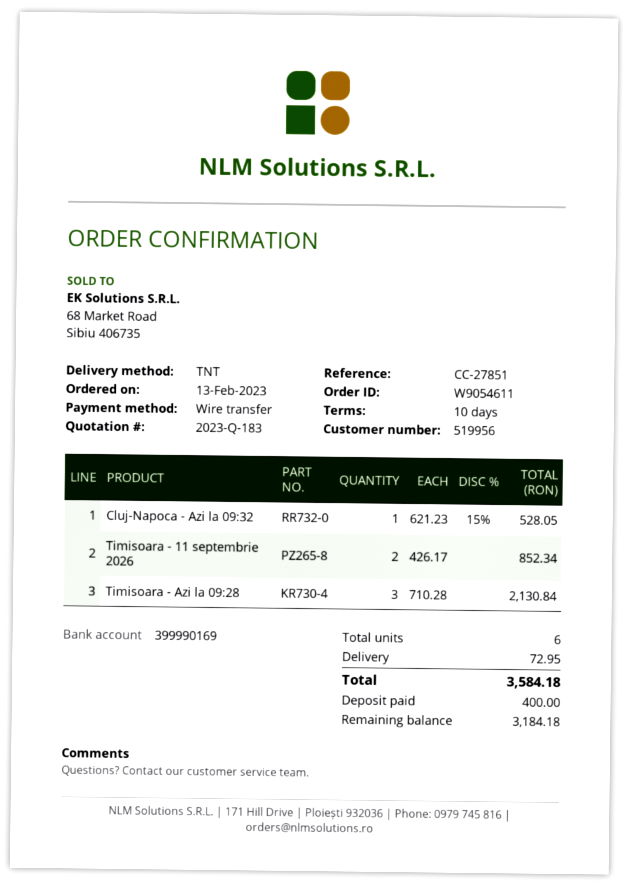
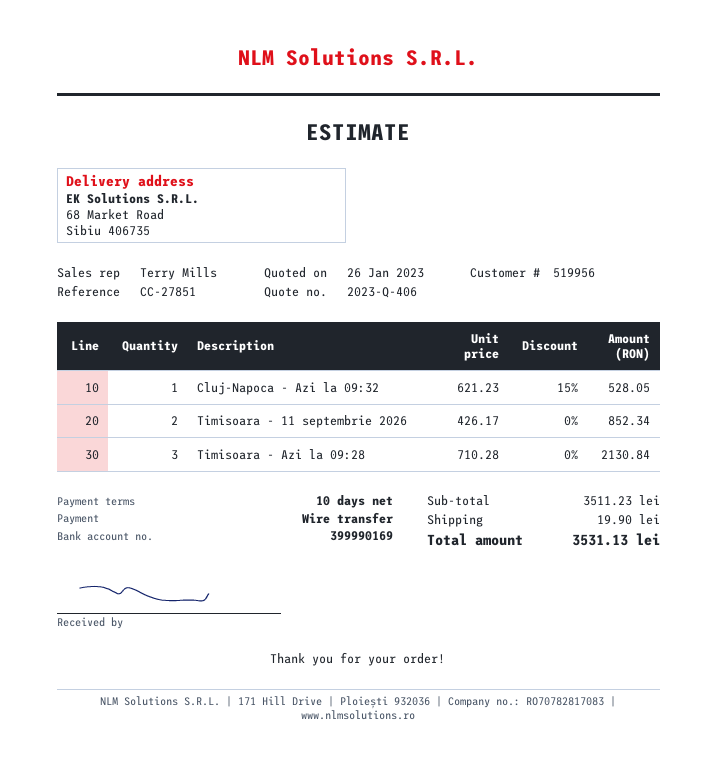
quote number: 2023-Q-183 -> 2023-Q-406
shipping: 72.95 -> 19.90
total: 3584.18 -> 3531.13

